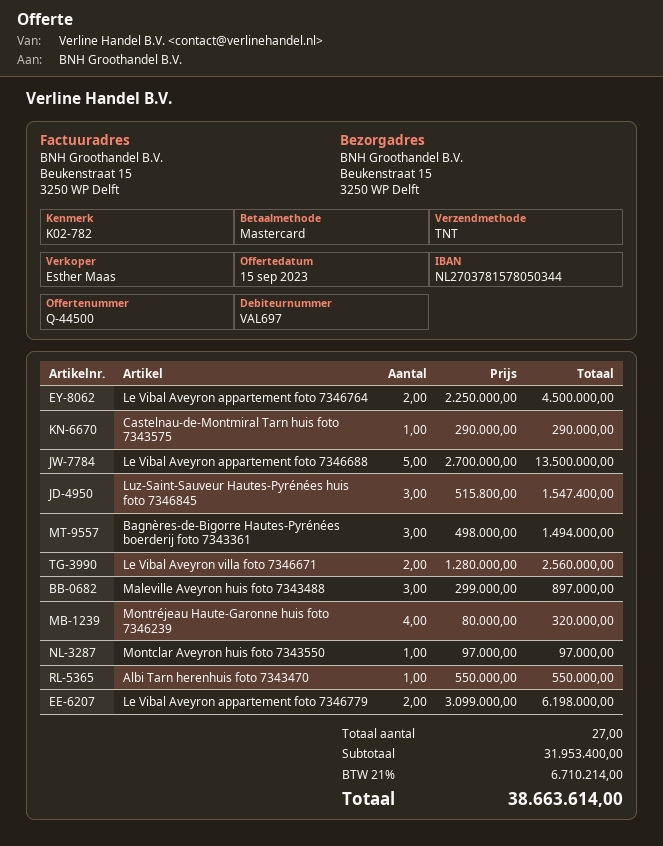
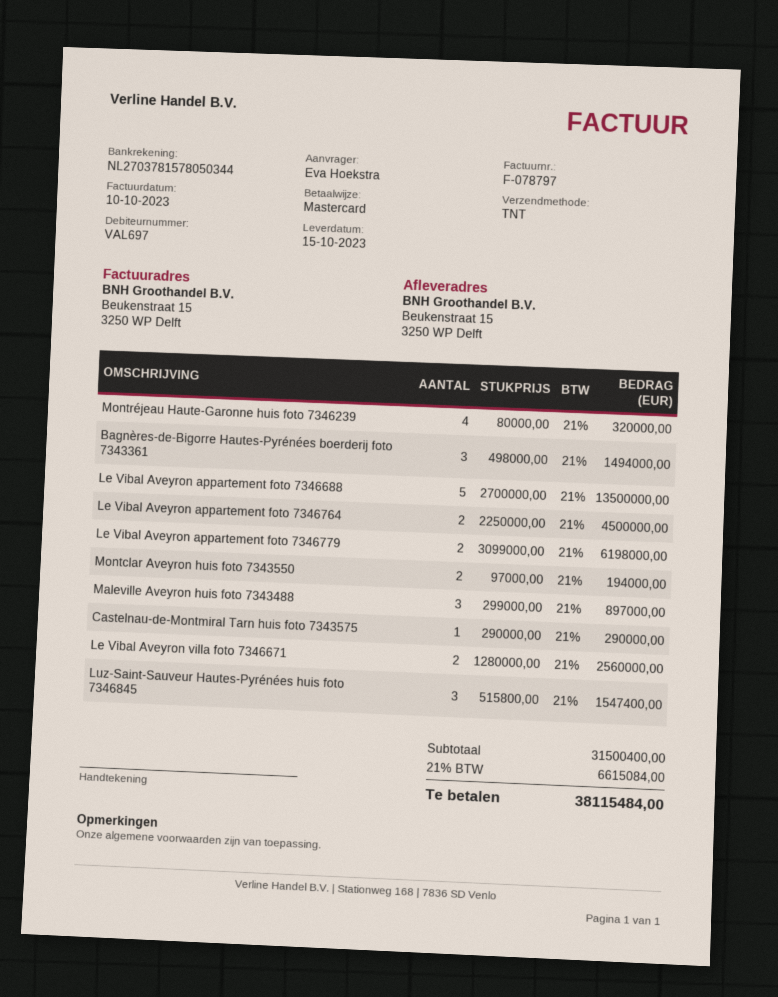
Montclar Aveyron huis foto 7343550: 1 x 97000.00 = 97000.00 -> 2 x 97000.00 = 194000.00
Albi Tarn herenhuis foto 7343470: 1 x 550000.00 = 550000.00 -> none
subtotal: 31953400.00 -> 31500400.00
tax: 21% = 6710214.00 -> 21% = 6615084.00
total: 38663614.00 -> 38115484.00

